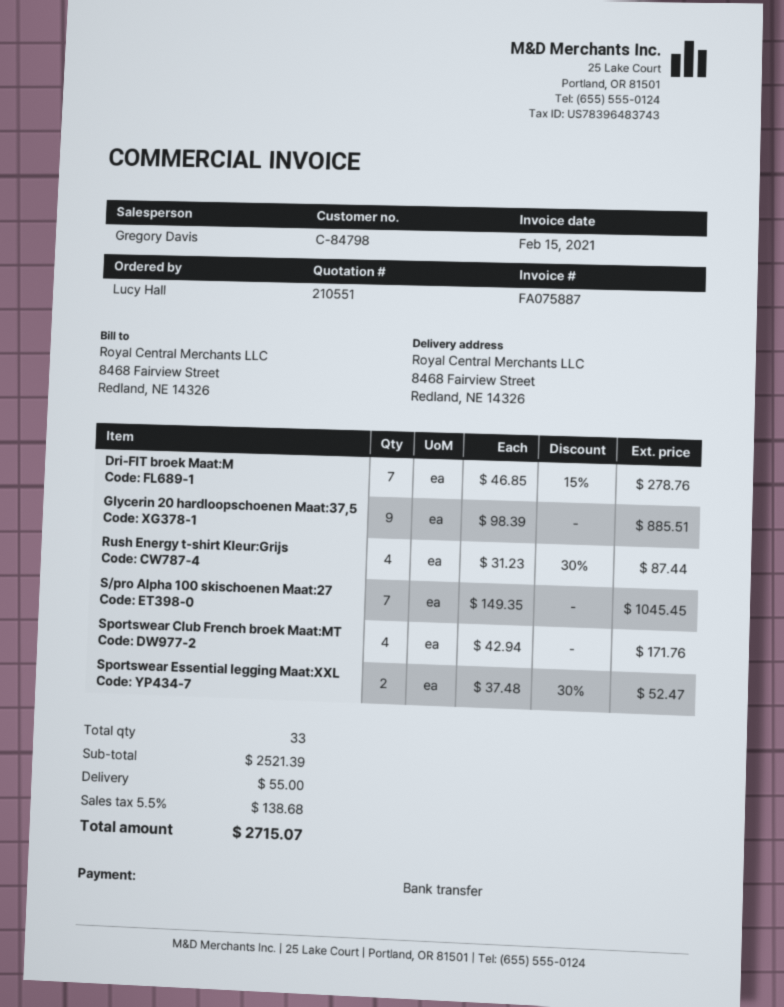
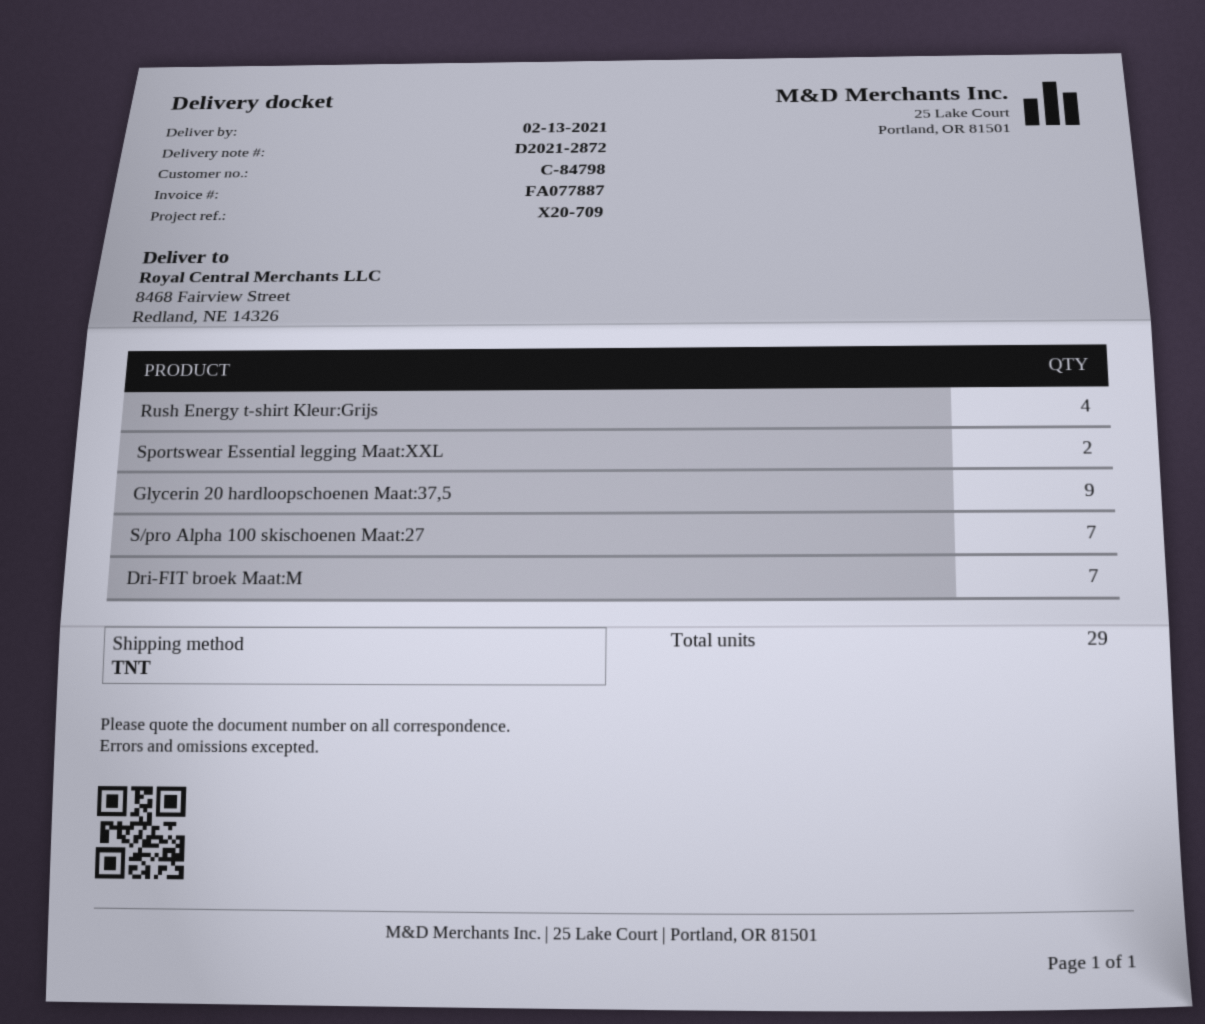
invoice number: FA075887 -> FA077887
Sportswear Club French broek Maat:MT: 4 -> none
total quantity: 33 -> 29

